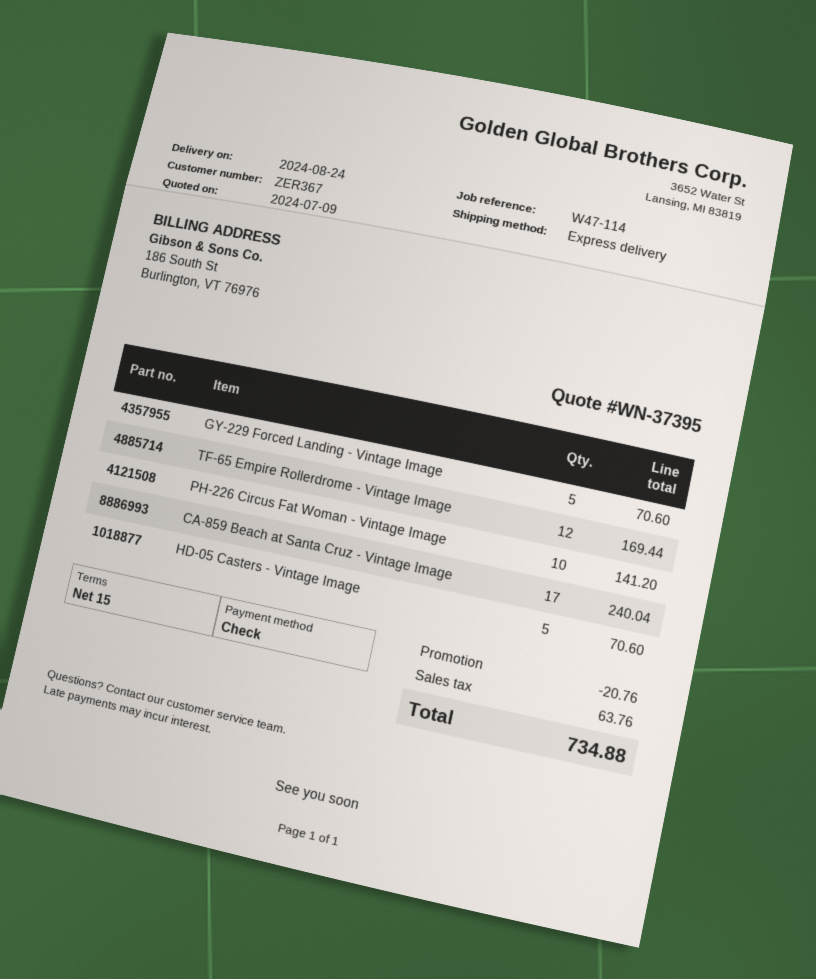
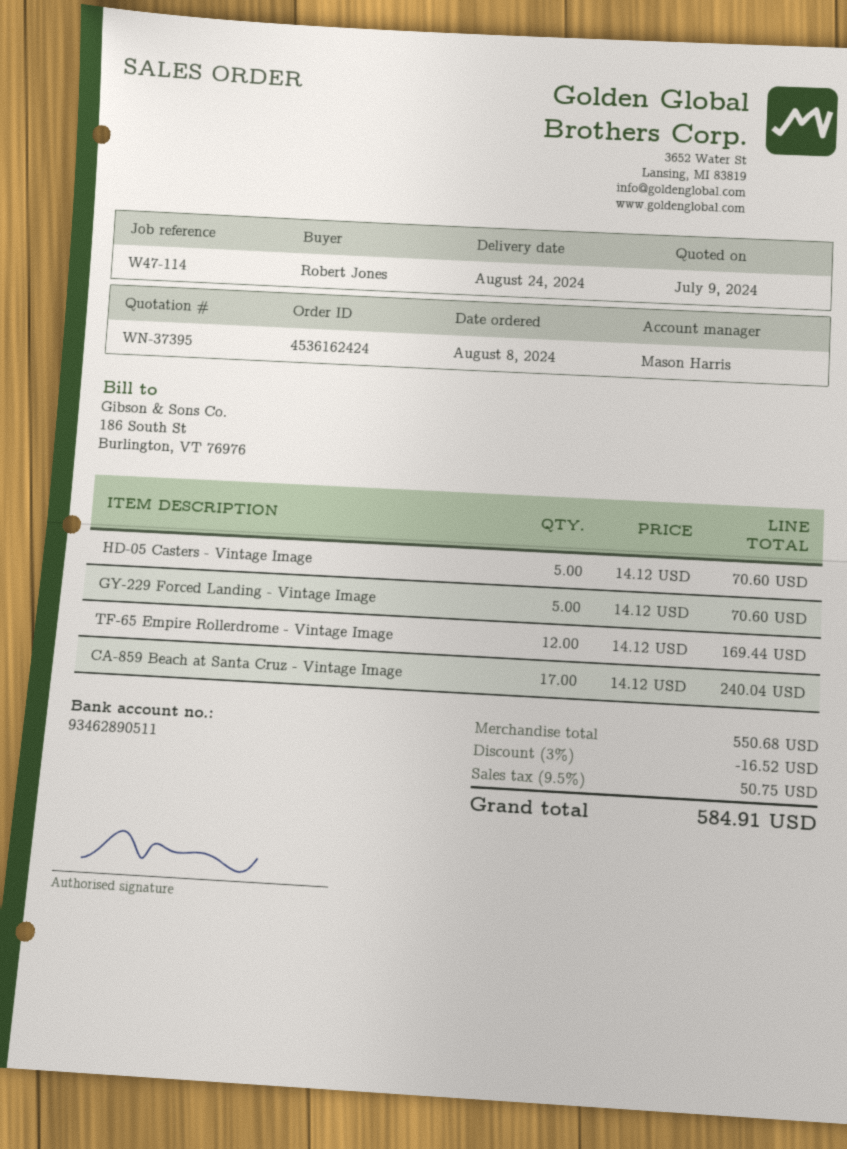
PH-226 Circus Fat Woman - Vintage Image: 10 for 141.20 -> none
discount: 20.76 -> 16.52
tax: 63.76 -> 50.75
total: 734.88 -> 584.91

